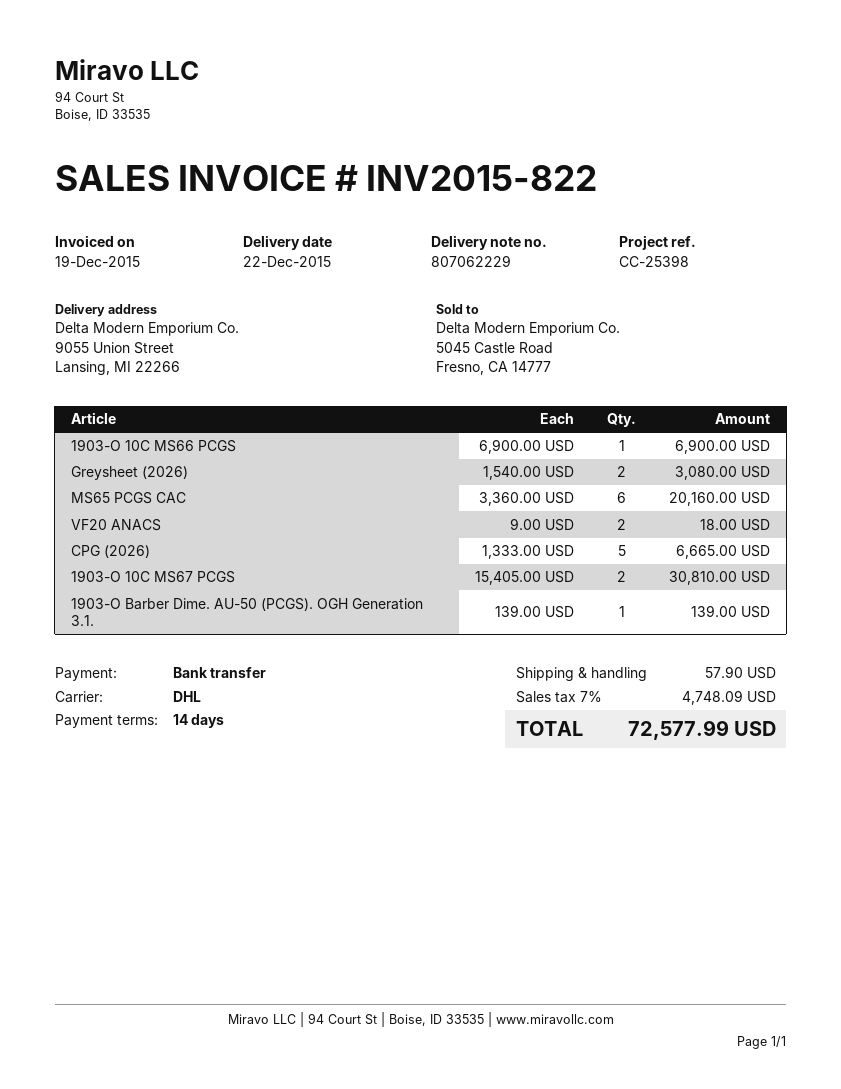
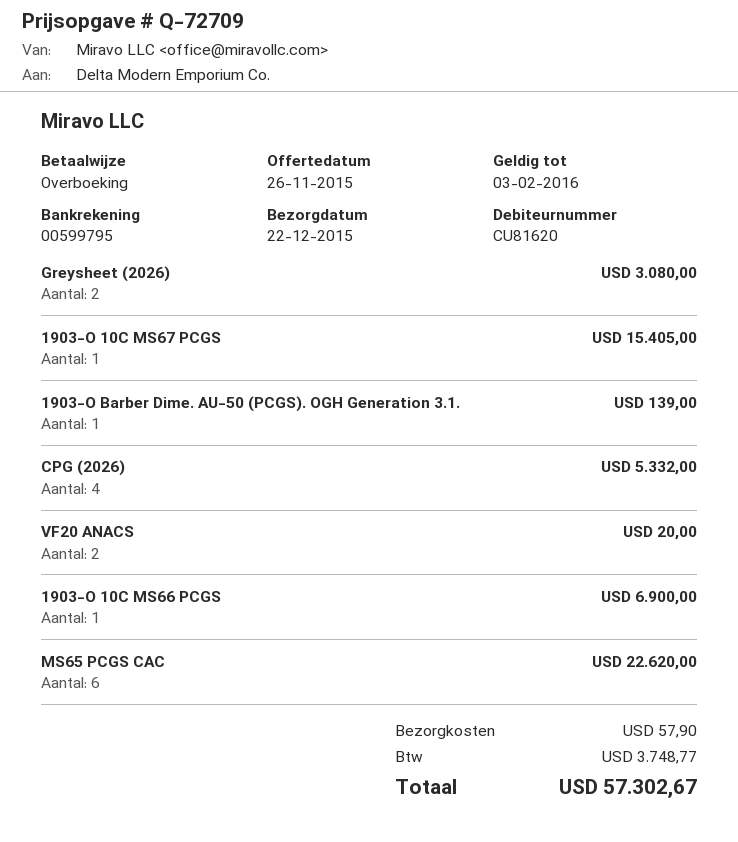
MS65 PCGS CAC: 6 for 20160.00 -> 6 for 22620.00
VF20 ANACS: 2 for 18.00 -> 2 for 20.00
CPG (2026): 5 for 6665.00 -> 4 for 5332.00
1903-O 10C MS67 PCGS: 2 for 30810.00 -> 1 for 15405.00
tax: 4748.09 -> 3748.77
total: 72577.99 -> 57302.67

